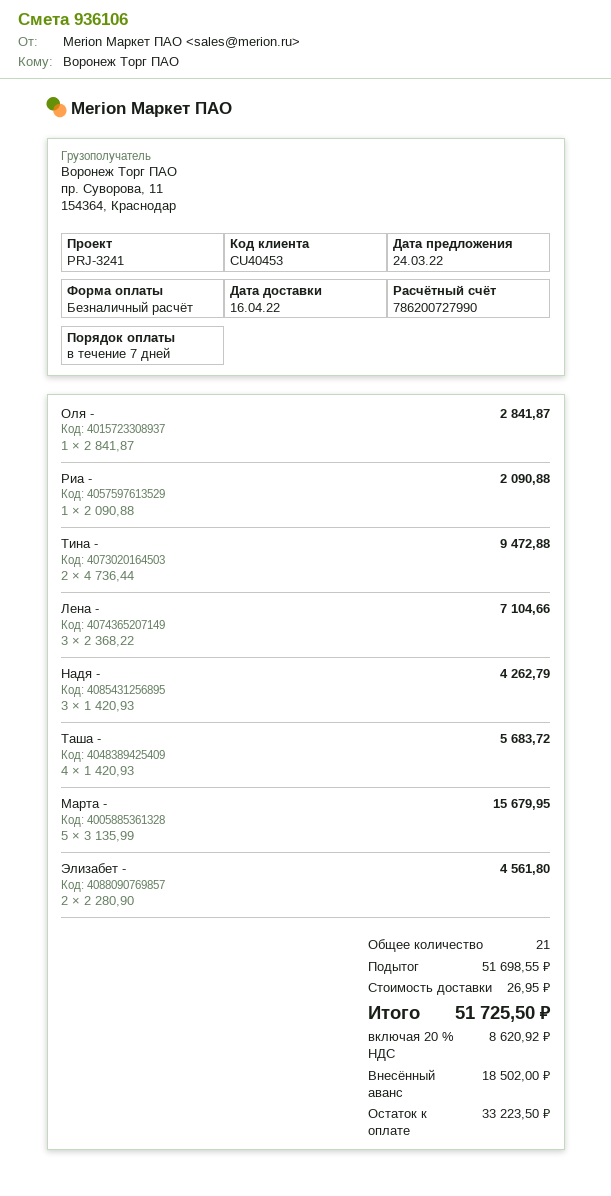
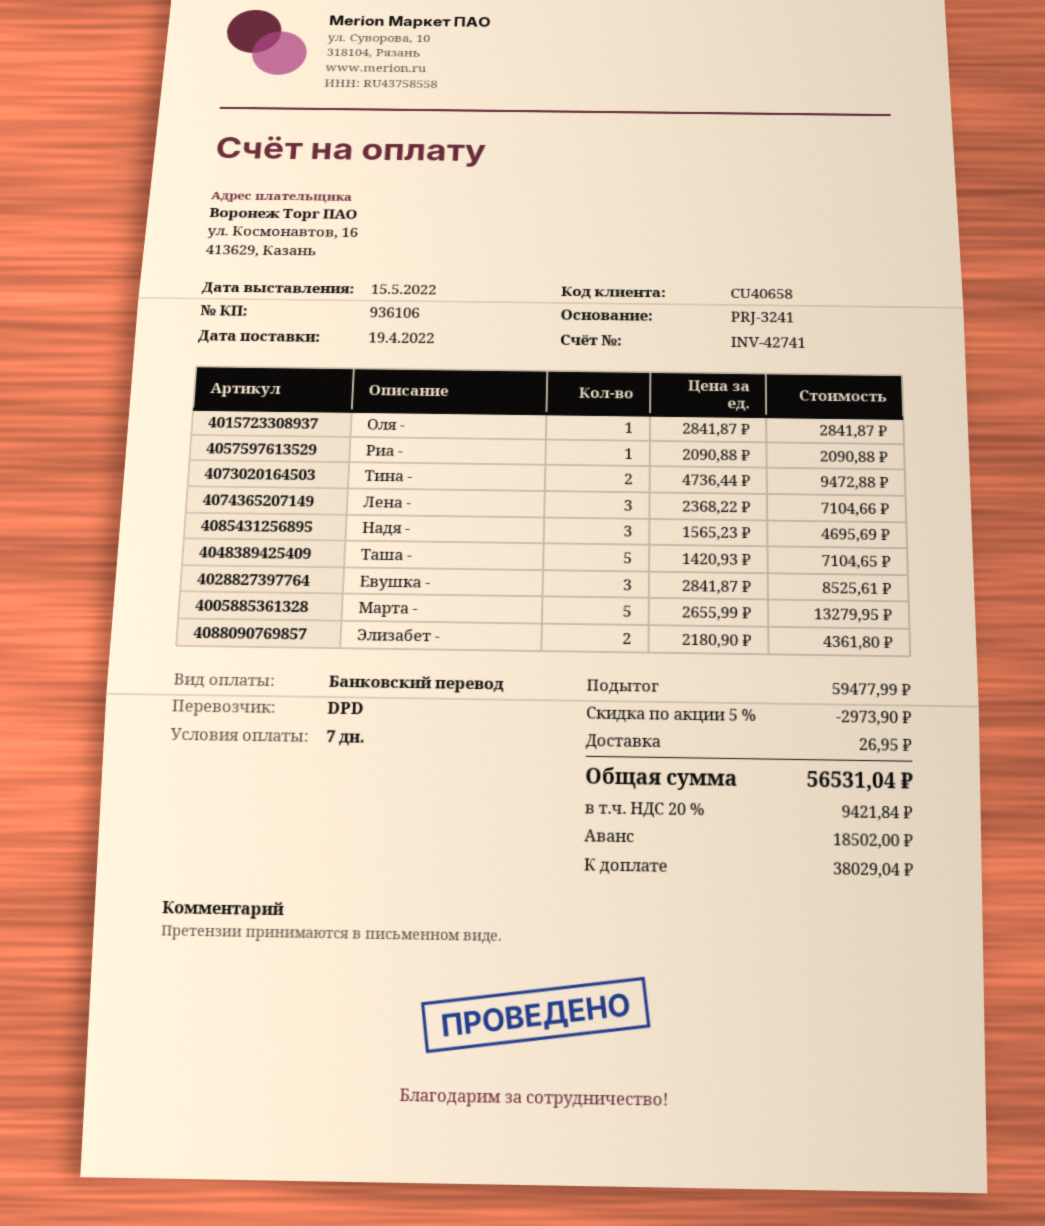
delivery date: 2022-04-16 -> 2022-04-19
customer number: CU40453 -> CU40658
Надя -: 3 x 1420.93 = 4262.79 -> 3 x 1565.23 = 4695.69
Таша -: 4 x 1420.93 = 5683.72 -> 5 x 1420.93 = 7104.65
Марта -: 5 x 3135.99 = 15679.95 -> 5 x 2655.99 = 13279.95
Элизабет -: 2 x 2280.90 = 4561.80 -> 2 x 2180.90 = 4361.80
Евушка -: none -> 3 x 2841.87 = 8525.61
subtotal: 51698.55 -> 59477.99
discount: none -> 5% = 2973.90
tax: 20% = 8620.92 -> 20% = 9421.84
total: 51725.50 -> 56531.04
balance: 33223.50 -> 38029.04

